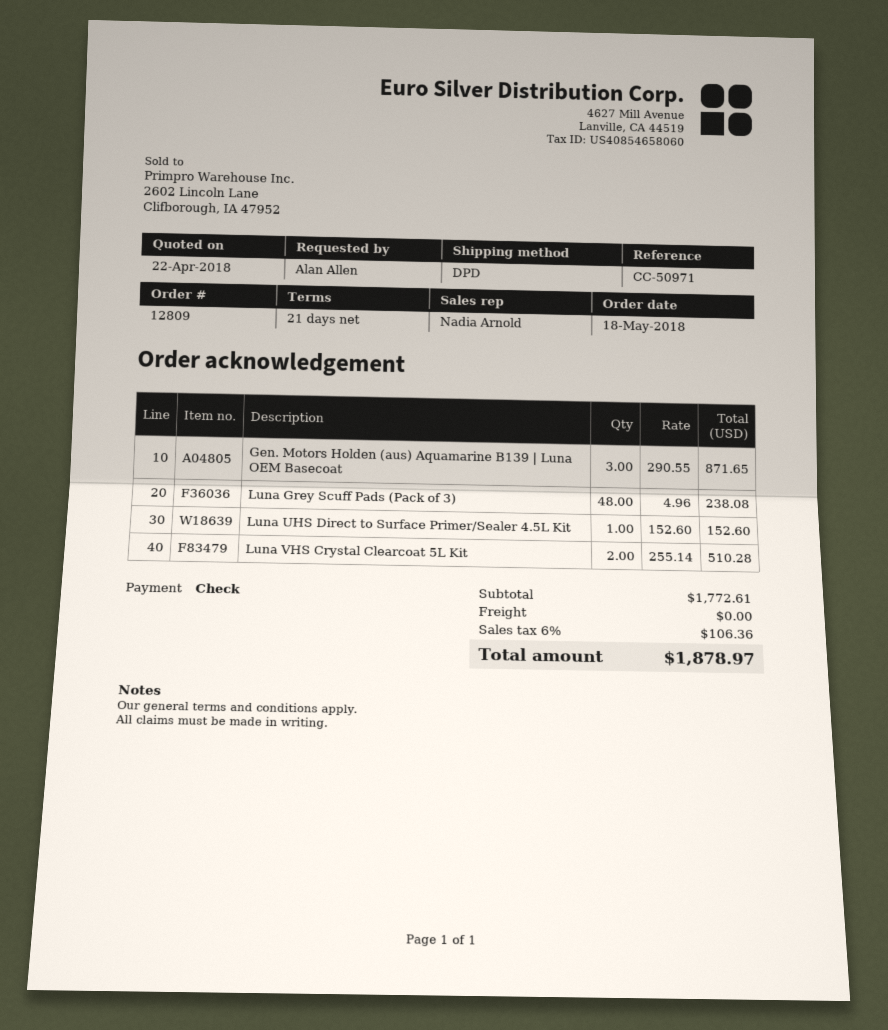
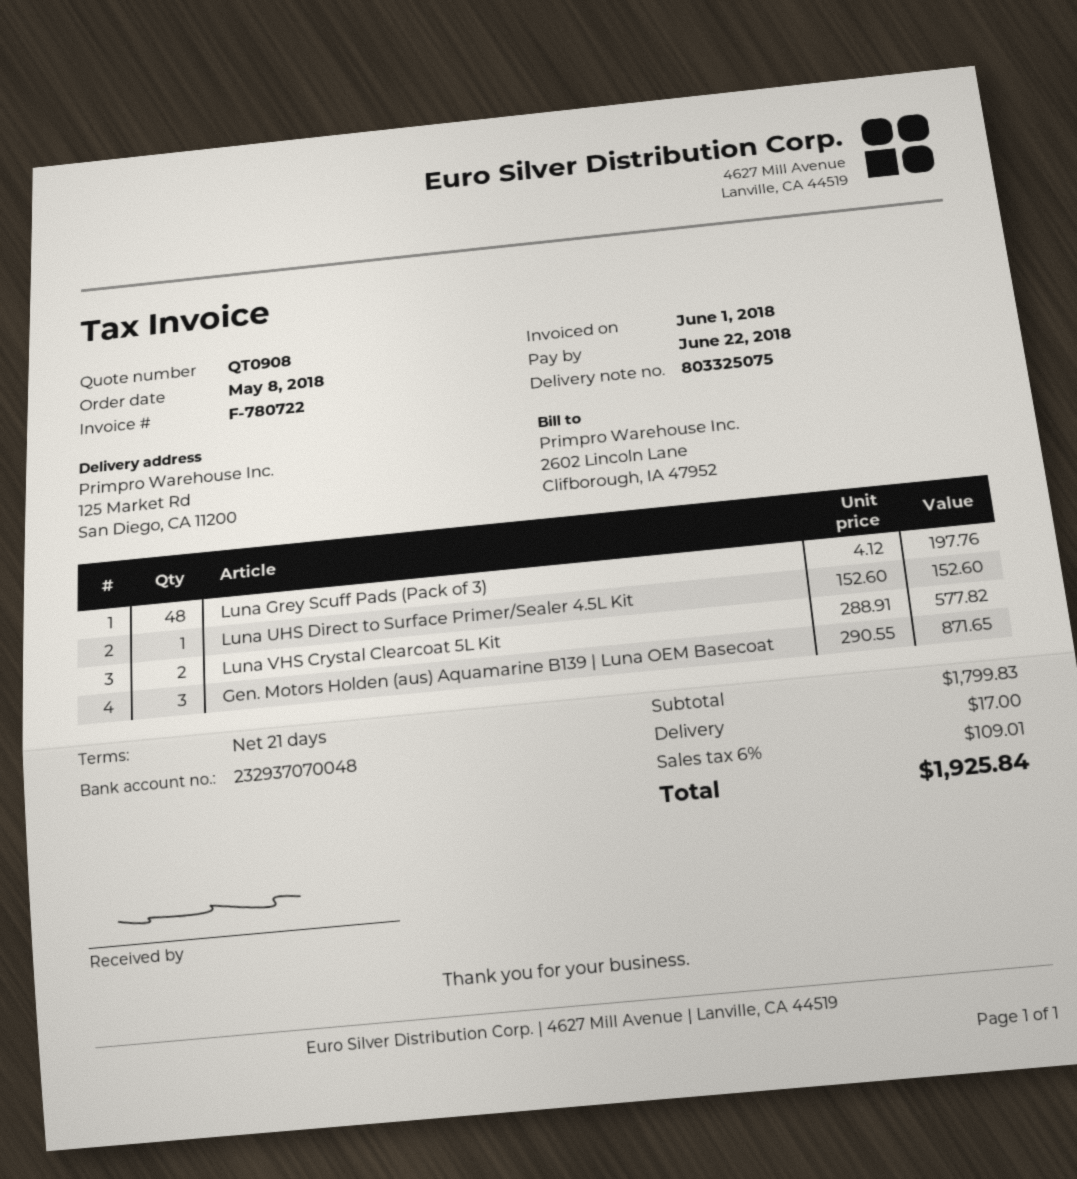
order date: 2018-05-18 -> 2018-05-08
Luna Grey Scuff Pads (Pack of 3): 48 x 4.96 = 238.08 -> 48 x 4.12 = 197.76
Luna VHS Crystal Clearcoat 5L Kit: 2 x 255.14 = 510.28 -> 2 x 288.91 = 577.82
subtotal: 1772.61 -> 1799.83
shipping: 0.00 -> 17.00
tax: 6% = 106.36 -> 6% = 109.01
total: 1878.97 -> 1925.84

